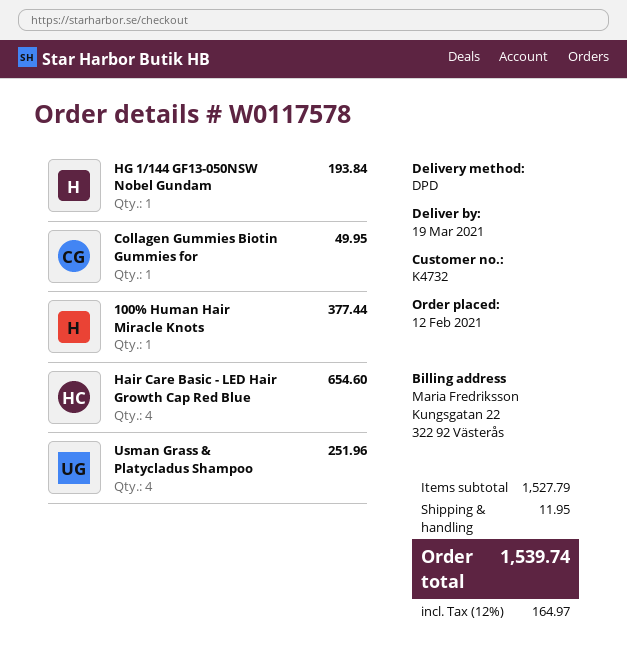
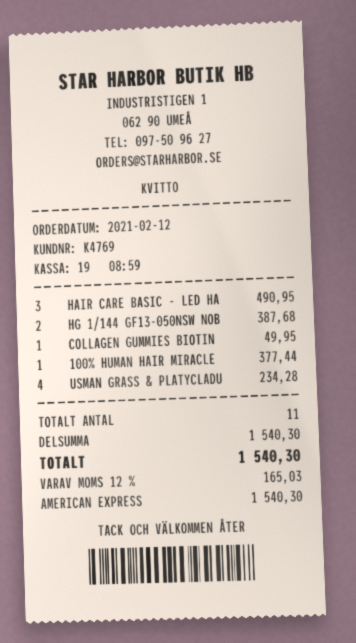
customer number: K4732 -> K4769
HG 1/144 GF13-050NSW Nobel Gundam: 1 for 193.84 -> 2 for 387.68
Hair Care Basic - LED Hair Growth Cap Red Blue: 4 for 654.60 -> 3 for 490.95
Usman Grass & Platycladus Shampoo: 4 for 251.96 -> 4 for 234.28
subtotal: 1527.79 -> 1540.30
shipping: 11.95 -> none
tax: 12% = 164.97 -> 12% = 165.03
total: 1539.74 -> 1540.30

